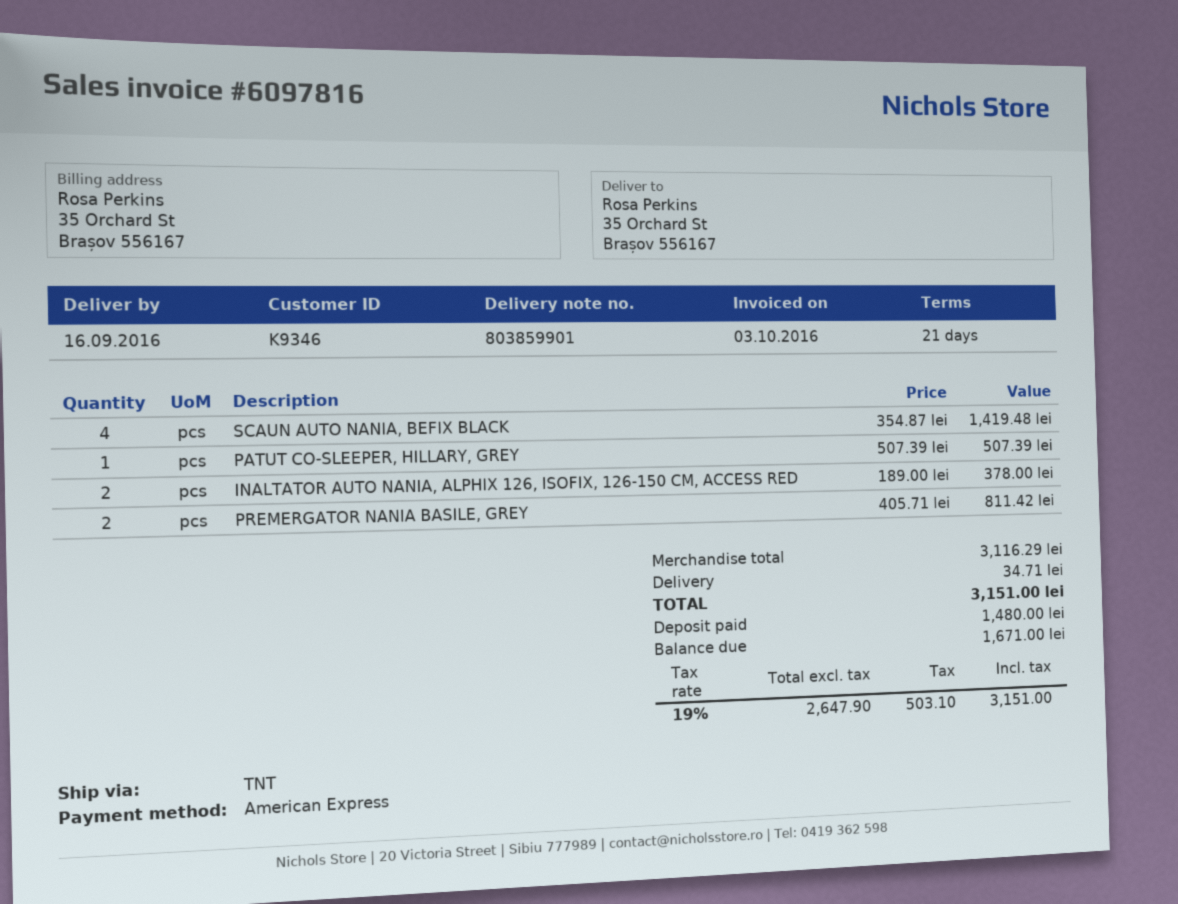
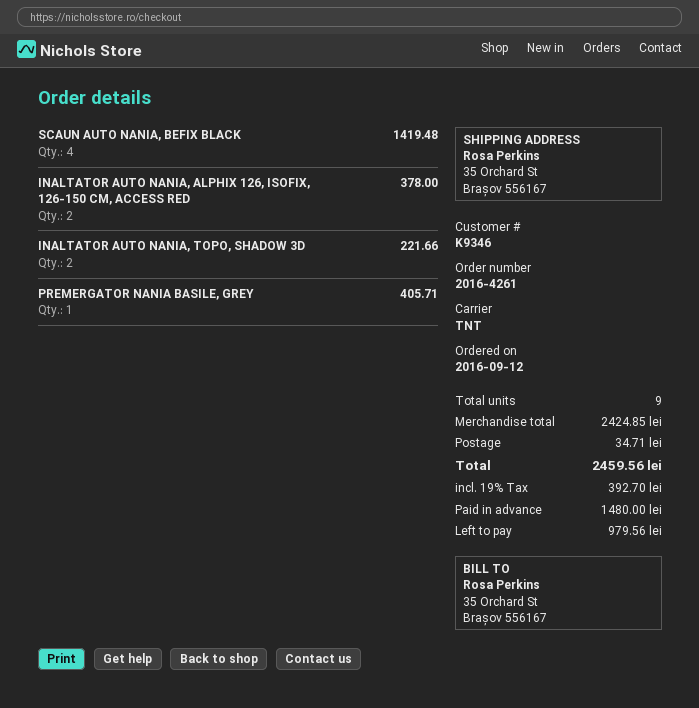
PATUT CO-SLEEPER, HILLARY, GREY: 1 for 507.39 -> none
PREMERGATOR NANIA BASILE, GREY: 2 for 811.42 -> 1 for 405.71
INALTATOR AUTO NANIA, TOPO, SHADOW 3D: none -> 2 for 221.66
subtotal: 3116.29 -> 2424.85
tax: 19% = 503.10 -> 19% = 392.70
total: 3151.00 -> 2459.56
balance: 1671.00 -> 979.56

